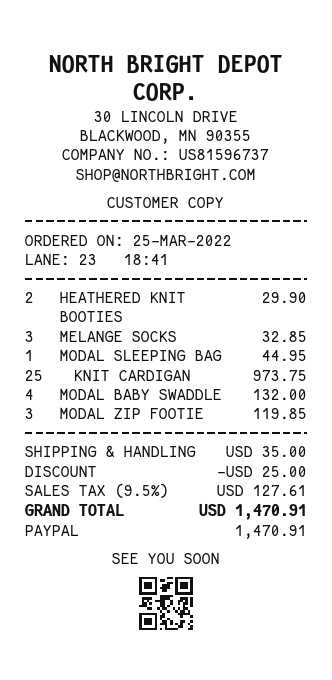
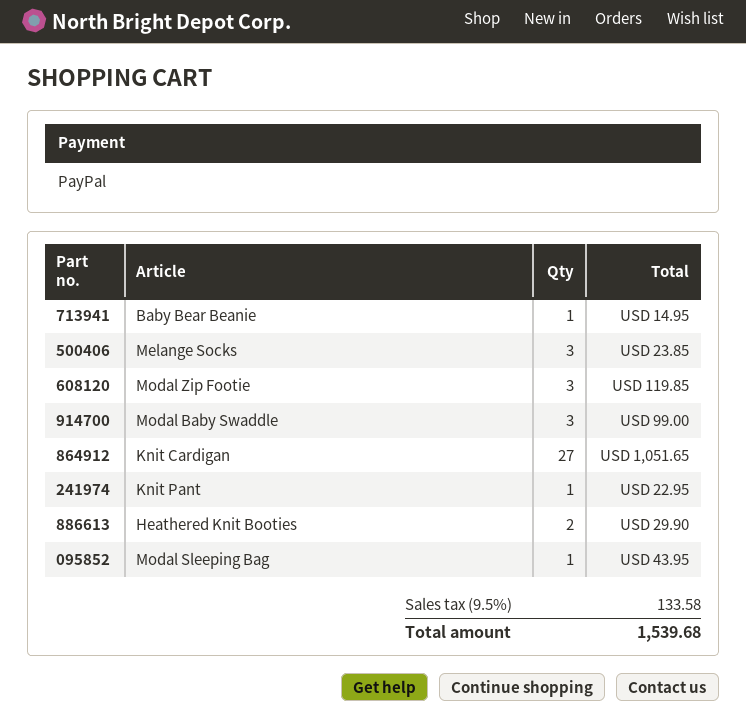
MELANGE SOCKS: 3 for 32.85 -> 3 for 23.85
MODAL SLEEPING BAG: 1 for 44.95 -> 1 for 43.95
KNIT CARDIGAN: 25 for 973.75 -> 27 for 1051.65
MODAL BABY SWADDLE: 4 for 132.00 -> 3 for 99.00
Baby Bear Beanie: none -> 1 for 14.95
Knit Pant: none -> 1 for 22.95
discount: 25.00 -> none
shipping: 35.00 -> none
tax: 9.5% = 127.61 -> 9.5% = 133.58
total: 1470.91 -> 1539.68

